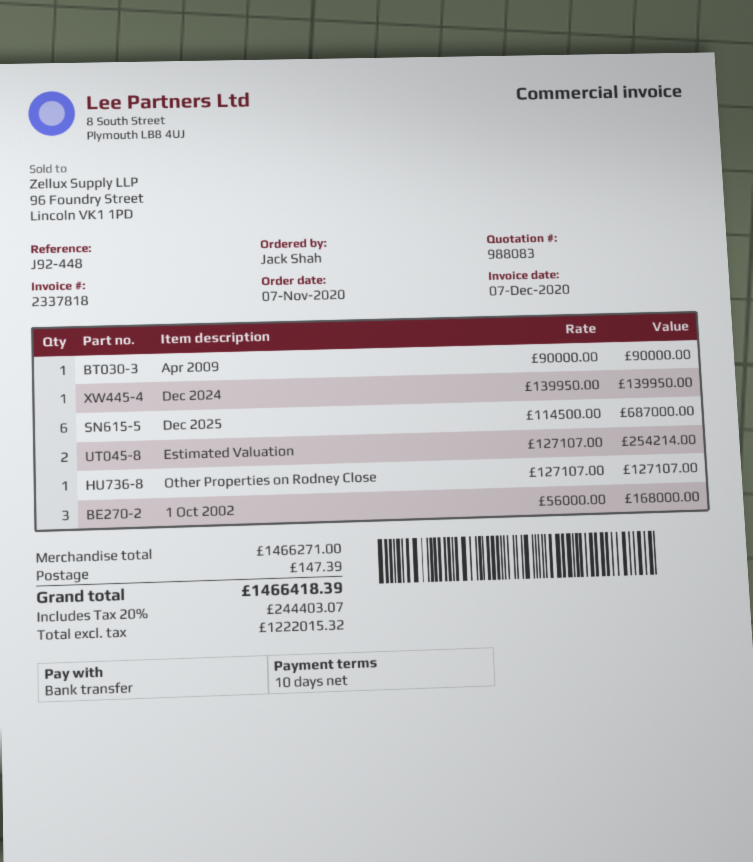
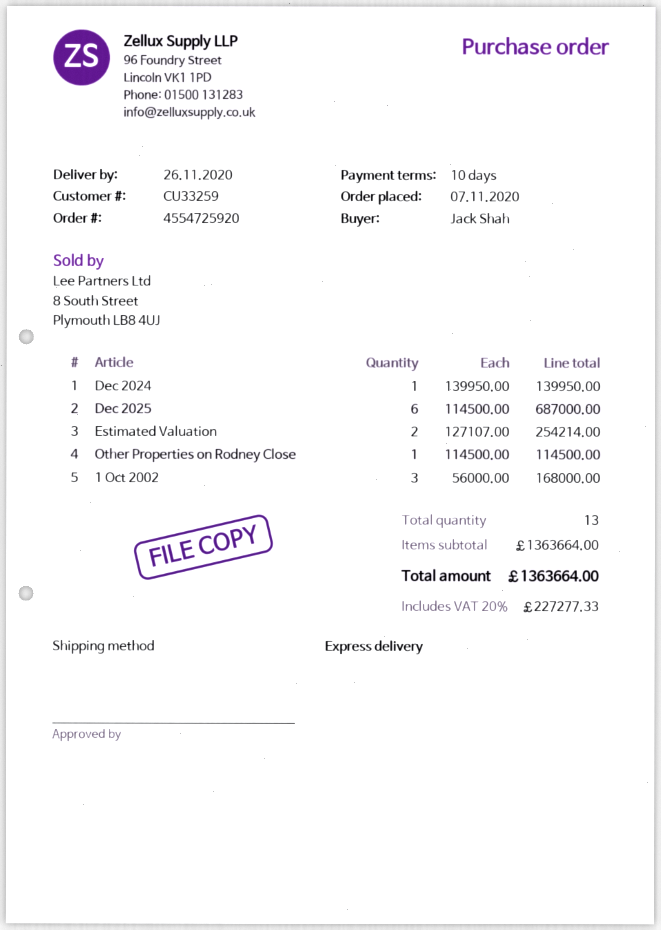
Apr 2009: 1 x 90000.00 = 90000.00 -> none
Other Properties on Rodney Close: 1 x 127107.00 = 127107.00 -> 1 x 114500.00 = 114500.00
subtotal: 1466271.00 -> 1363664.00
shipping: 147.39 -> none
tax: 20% = 244403.07 -> 20% = 227277.33
total: 1466418.39 -> 1363664.00

